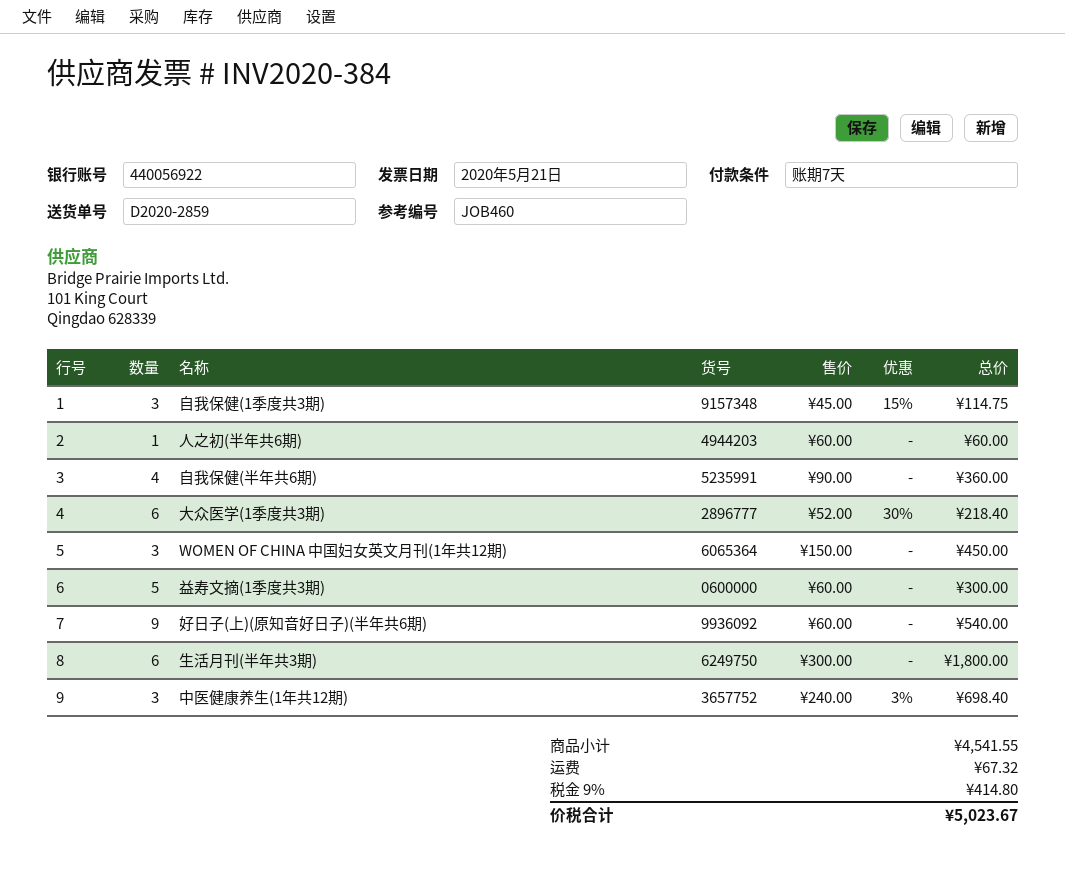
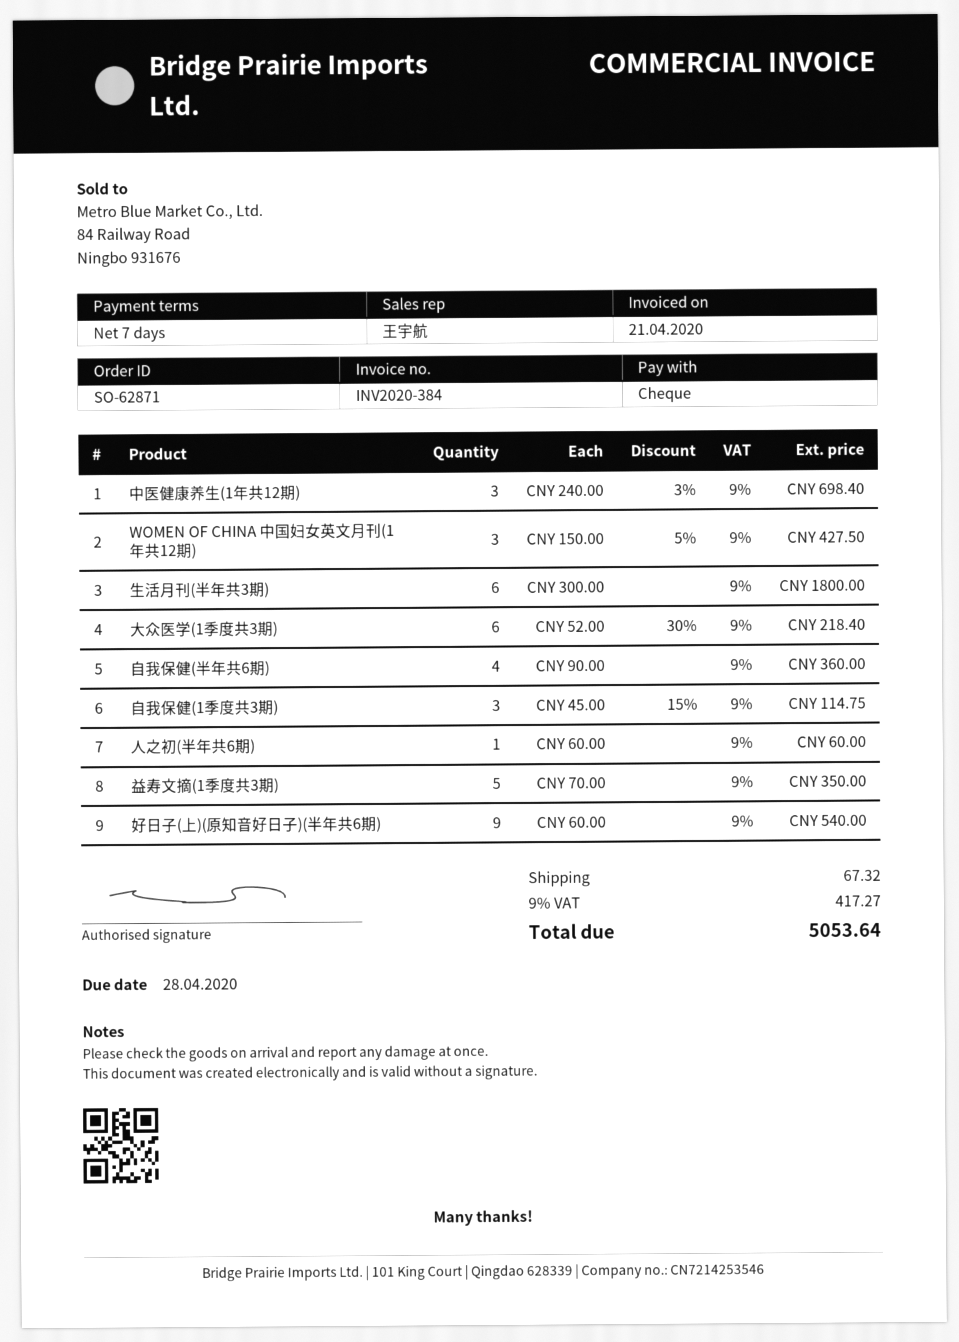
invoice date: 2020-05-21 -> 2020-04-21
WOMEN OF CHINA 中国妇女英文月刊(1年共12期): 3 x 150.00 = 450.00 -> 3 x 150.00 - 5% = 427.50
益寿文摘(1季度共3期): 5 x 60.00 = 300.00 -> 5 x 70.00 = 350.00
tax: 9% = 414.80 -> 9% = 417.27
total: 5023.67 -> 5053.64

